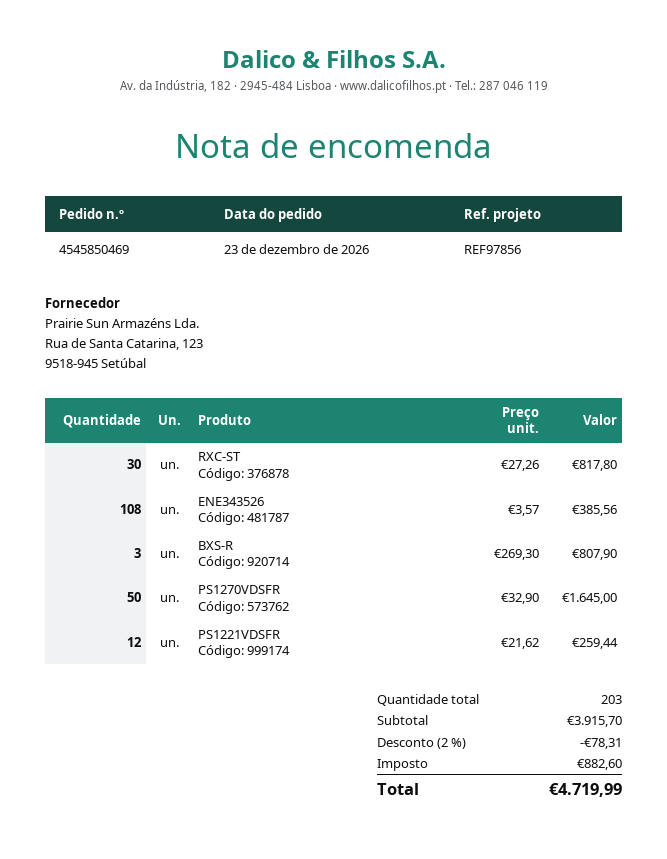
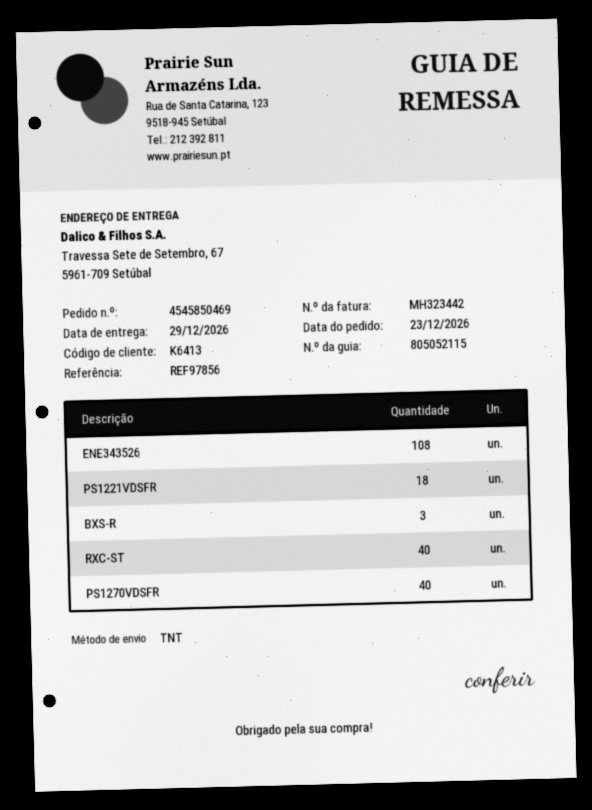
RXC-ST: 30 -> 40
PS1270VDSFR: 50 -> 40
PS1221VDSFR: 12 -> 18

